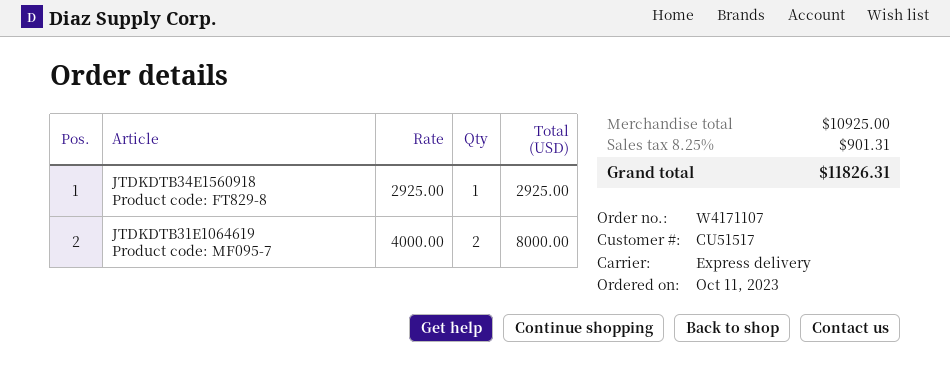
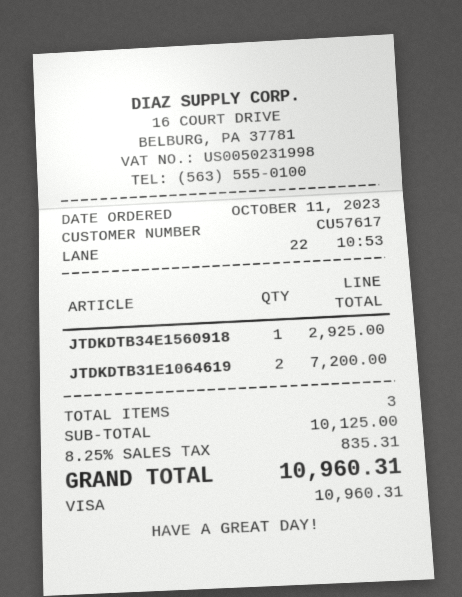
customer number: CU51517 -> CU57617
JTDKDTB31E1064619: 2 for 8000.00 -> 2 for 7200.00
subtotal: 10925.00 -> 10125.00
tax: 8.25% = 901.31 -> 8.25% = 835.31
total: 11826.31 -> 10960.31

